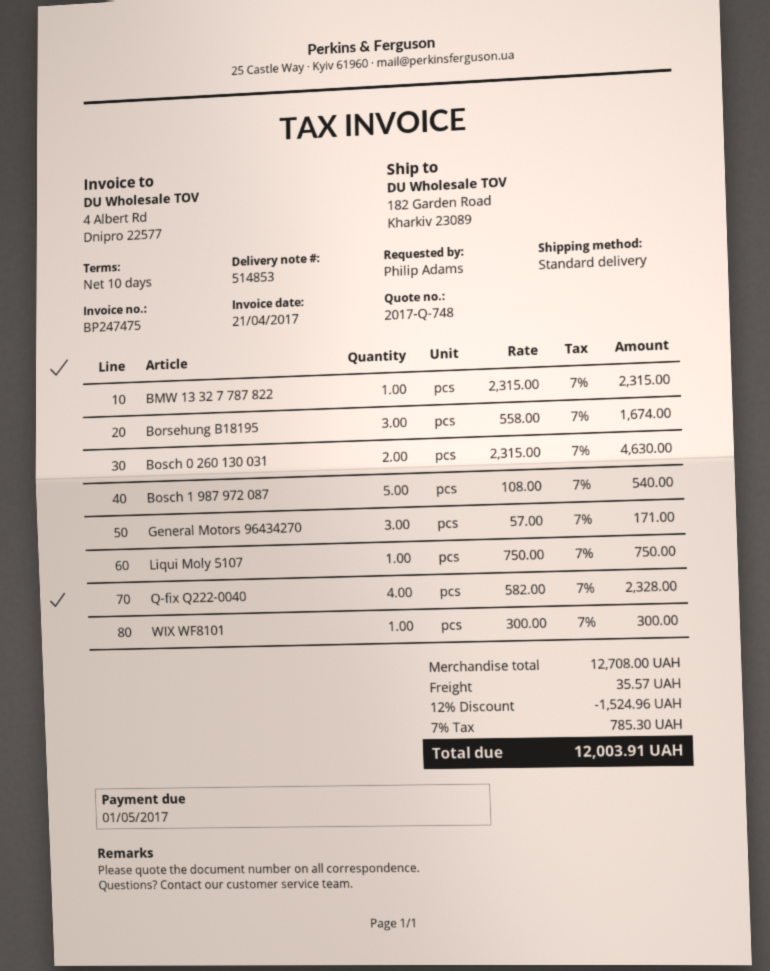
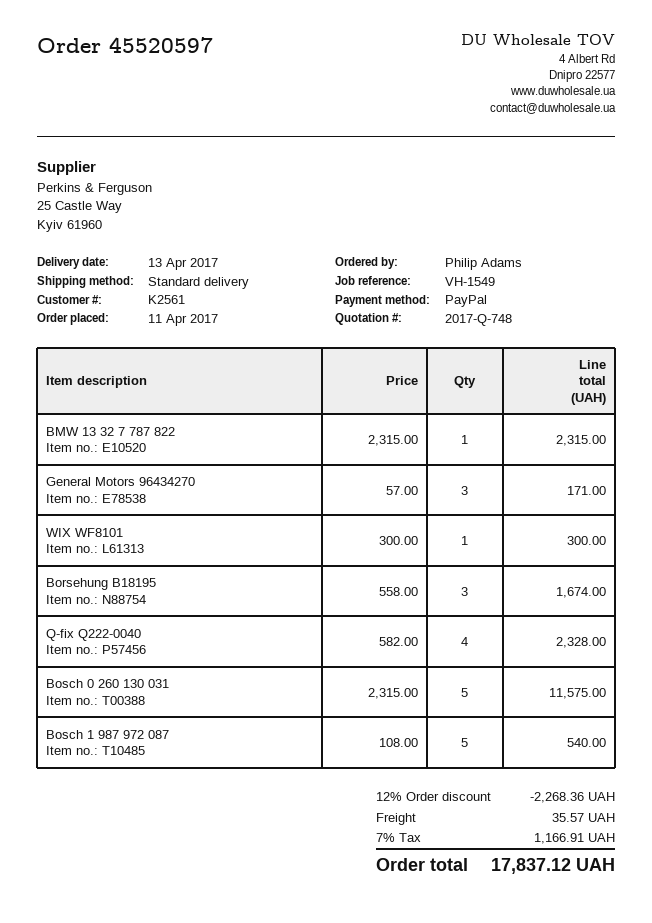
Bosch 0 260 130 031: 2 x 2315.00 = 4630.00 -> 5 x 2315.00 = 11575.00
Liqui Moly 5107: 1 x 750.00 = 750.00 -> none
discount: 12% = 1524.96 -> 12% = 2268.36
tax: 7% = 785.30 -> 7% = 1166.91
total: 12003.91 -> 17837.12

